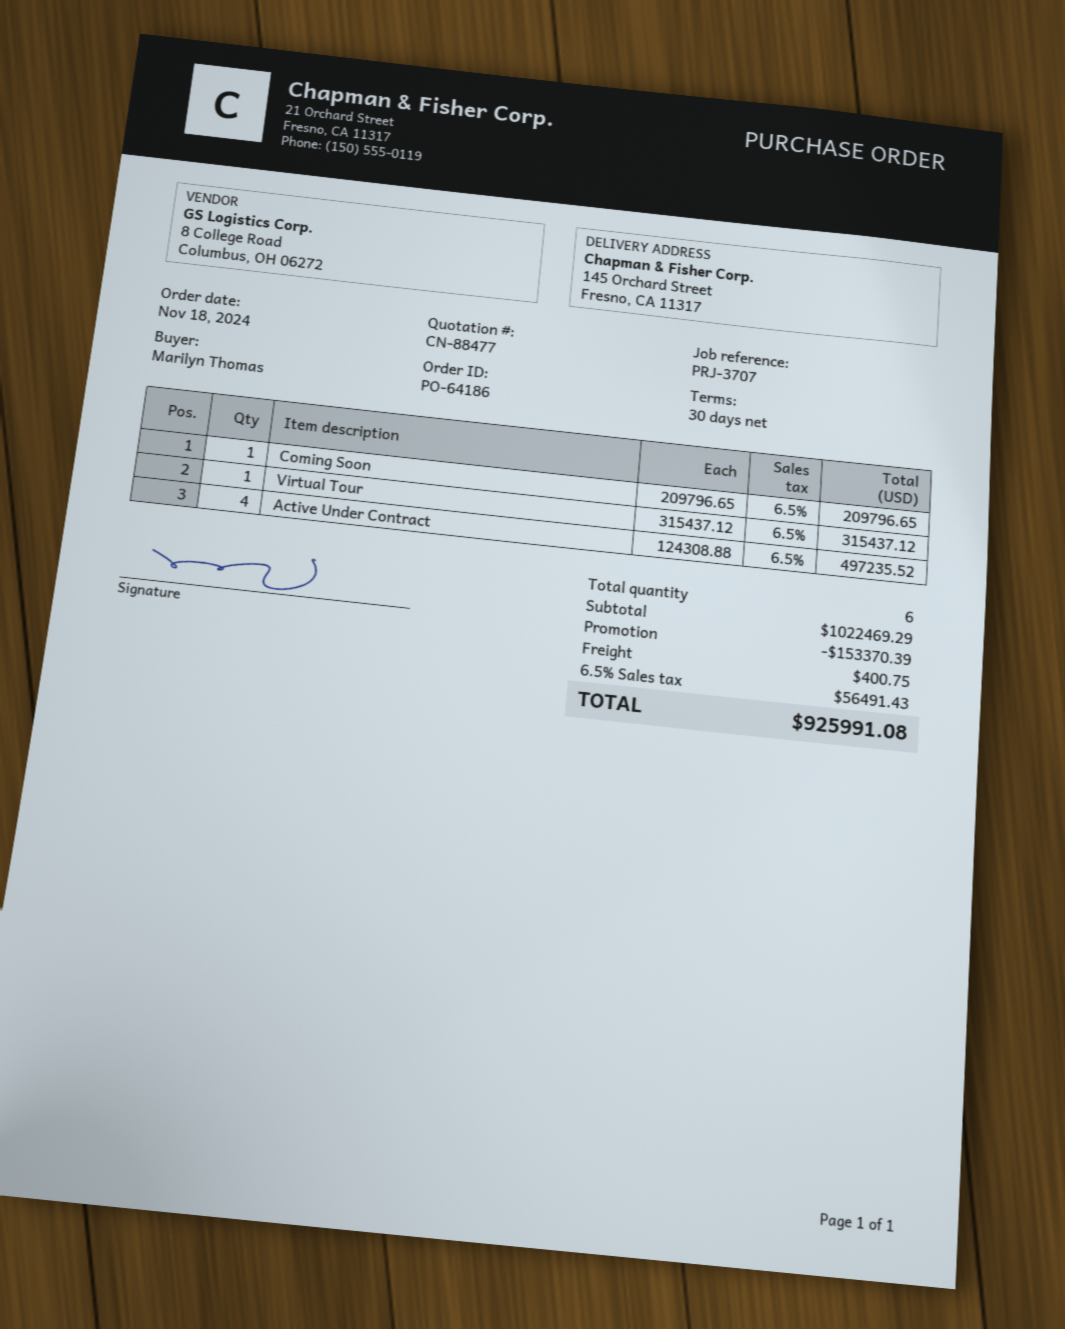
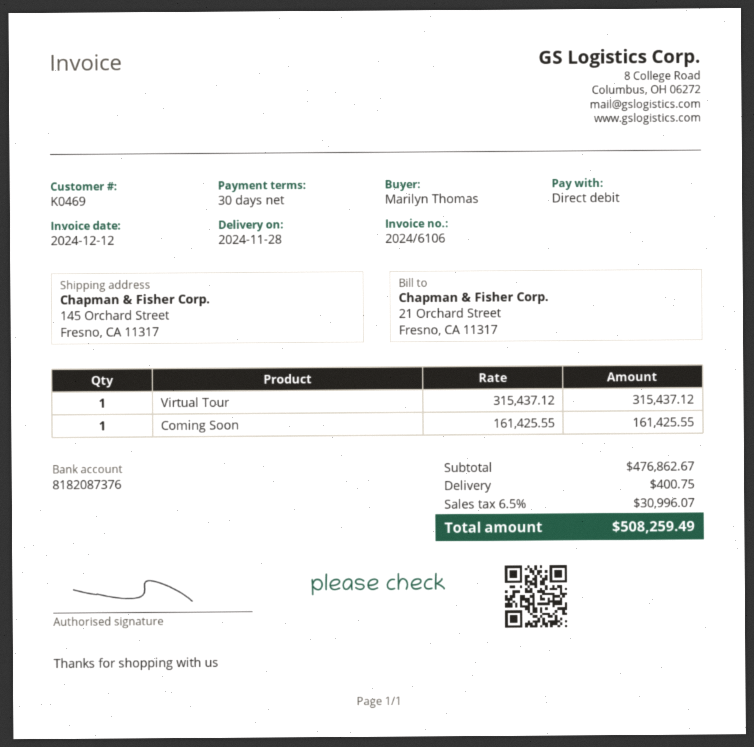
Coming Soon: 1 x 209796.65 = 209796.65 -> 1 x 161425.55 = 161425.55
Active Under Contract: 4 x 124308.88 = 497235.52 -> none
subtotal: 1022469.29 -> 476862.67
discount: 153370.39 -> none
tax: 6.5% = 56491.43 -> 6.5% = 30996.07
total: 925991.08 -> 508259.49

